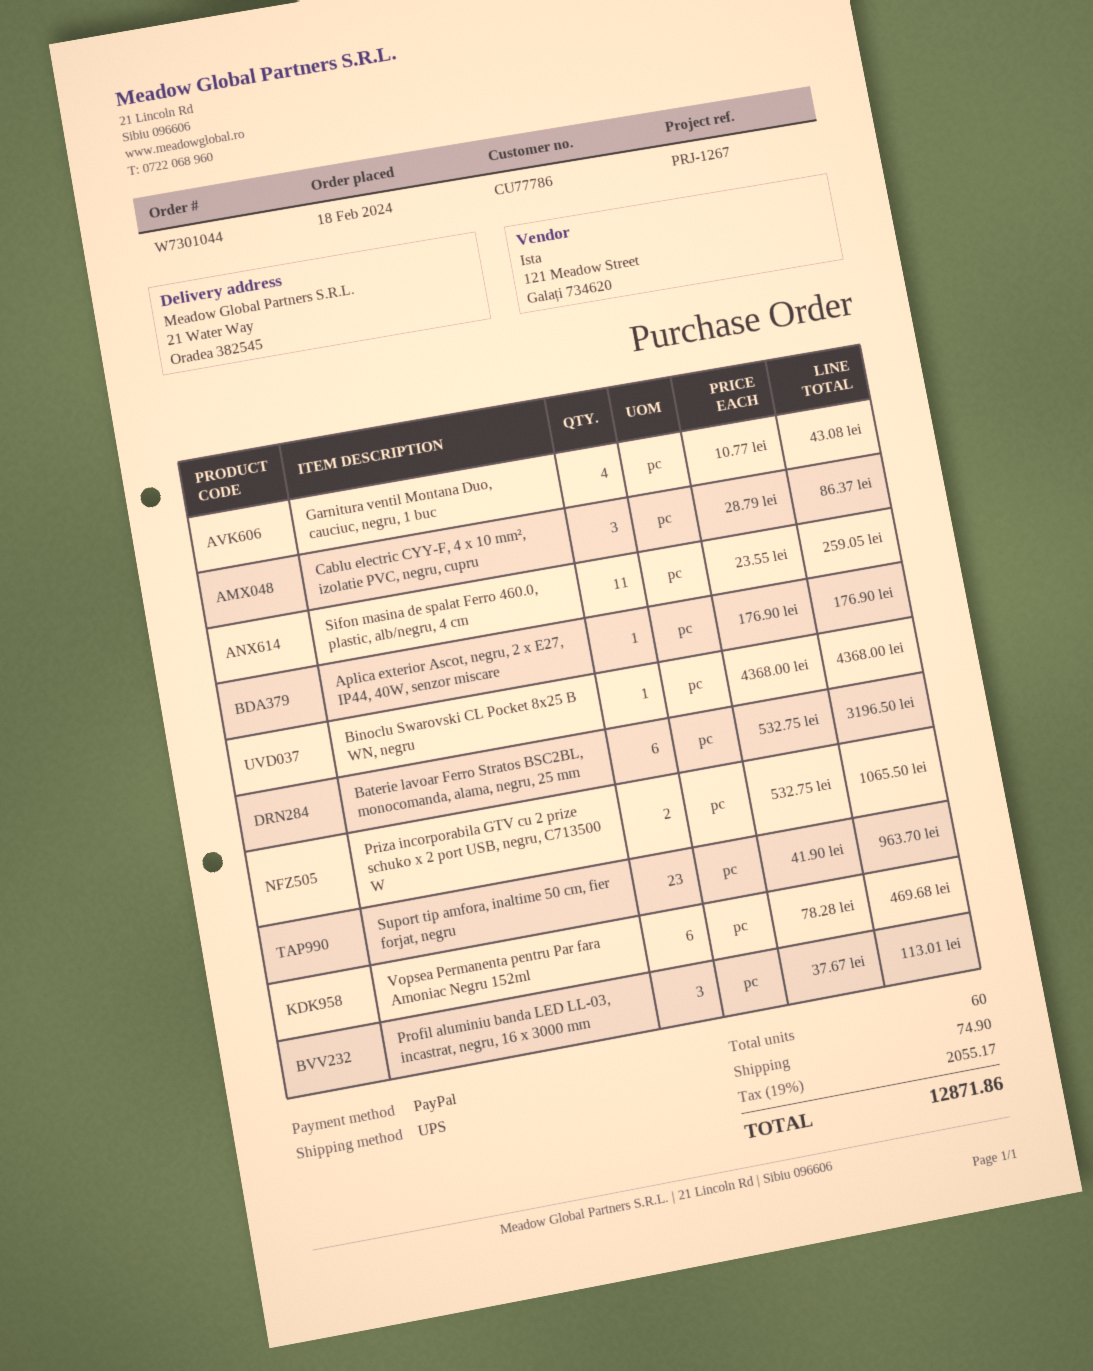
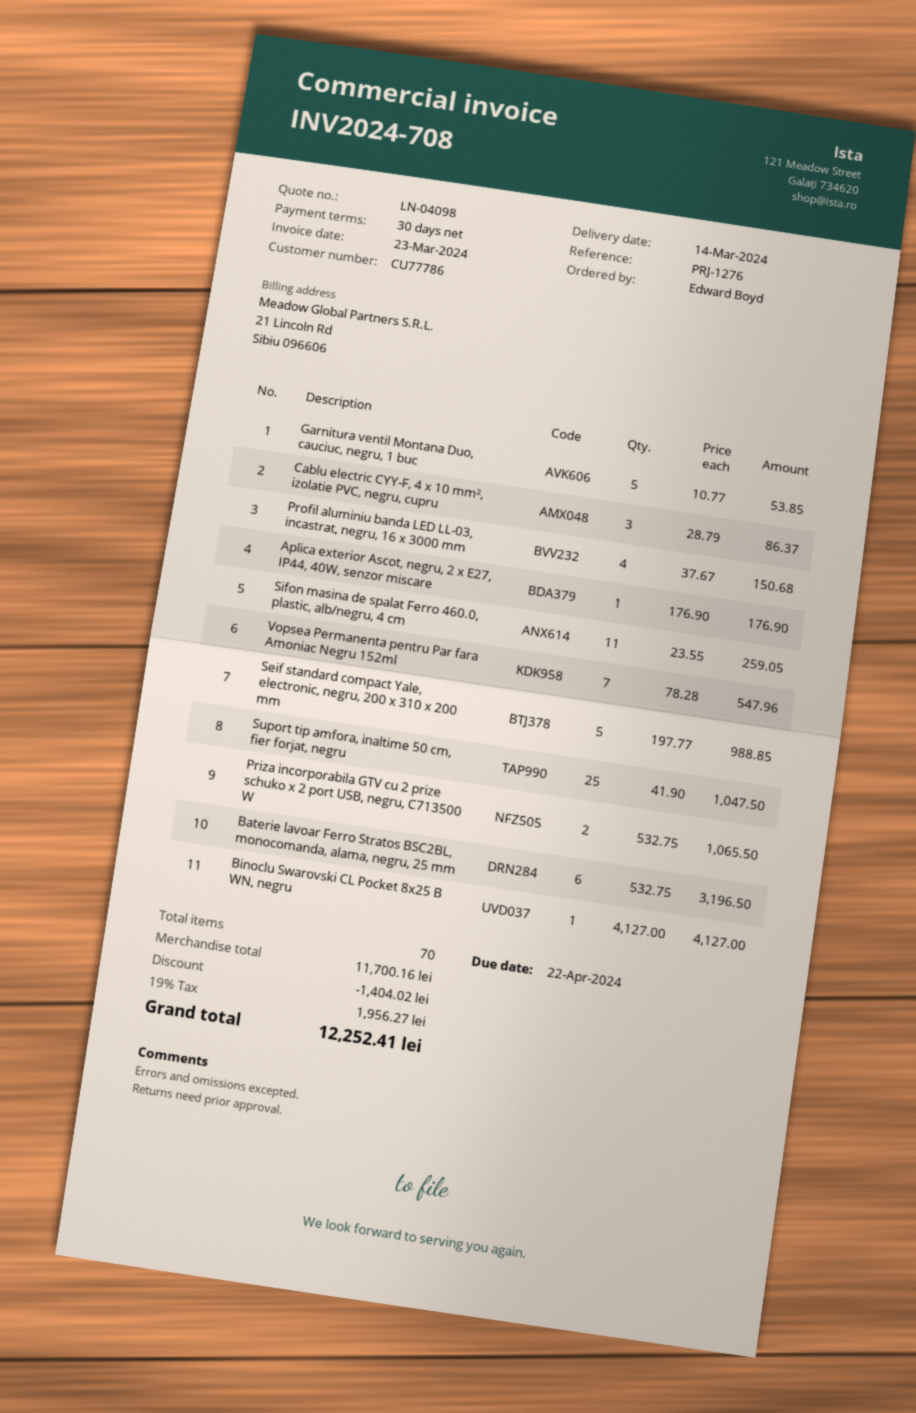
reference: PRJ-1267 -> PRJ-1276
Garnitura ventil Montana Duo, cauciuc, negru, 1 buc: 4 x 10.77 = 43.08 -> 5 x 10.77 = 53.85
Binoclu Swarovski CL Pocket 8x25 B WN, negru: 1 x 4368.00 = 4368.00 -> 1 x 4127.00 = 4127.00
Suport tip amfora, inaltime 50 cm, fier forjat, negru: 23 x 41.90 = 963.70 -> 25 x 41.90 = 1047.50
Vopsea Permanenta pentru Par fara Amoniac Negru 152ml: 6 x 78.28 = 469.68 -> 7 x 78.28 = 547.96
Profil aluminiu banda LED LL-03, incastrat, negru, 16 x 3000 mm: 3 x 37.67 = 113.01 -> 4 x 37.67 = 150.68
Seif standard compact Yale, electronic, negru, 200 x 310 x 200 mm: none -> 5 x 197.77 = 988.85
total quantity: 60 -> 70
discount: none -> 1404.02
shipping: 74.90 -> none
tax: 19% = 2055.17 -> 19% = 1956.27
total: 12871.86 -> 12252.41

